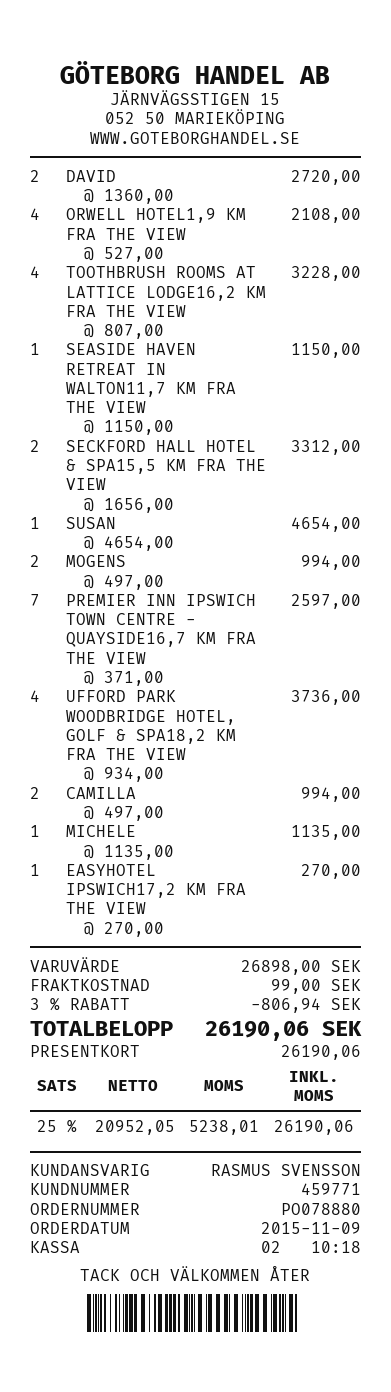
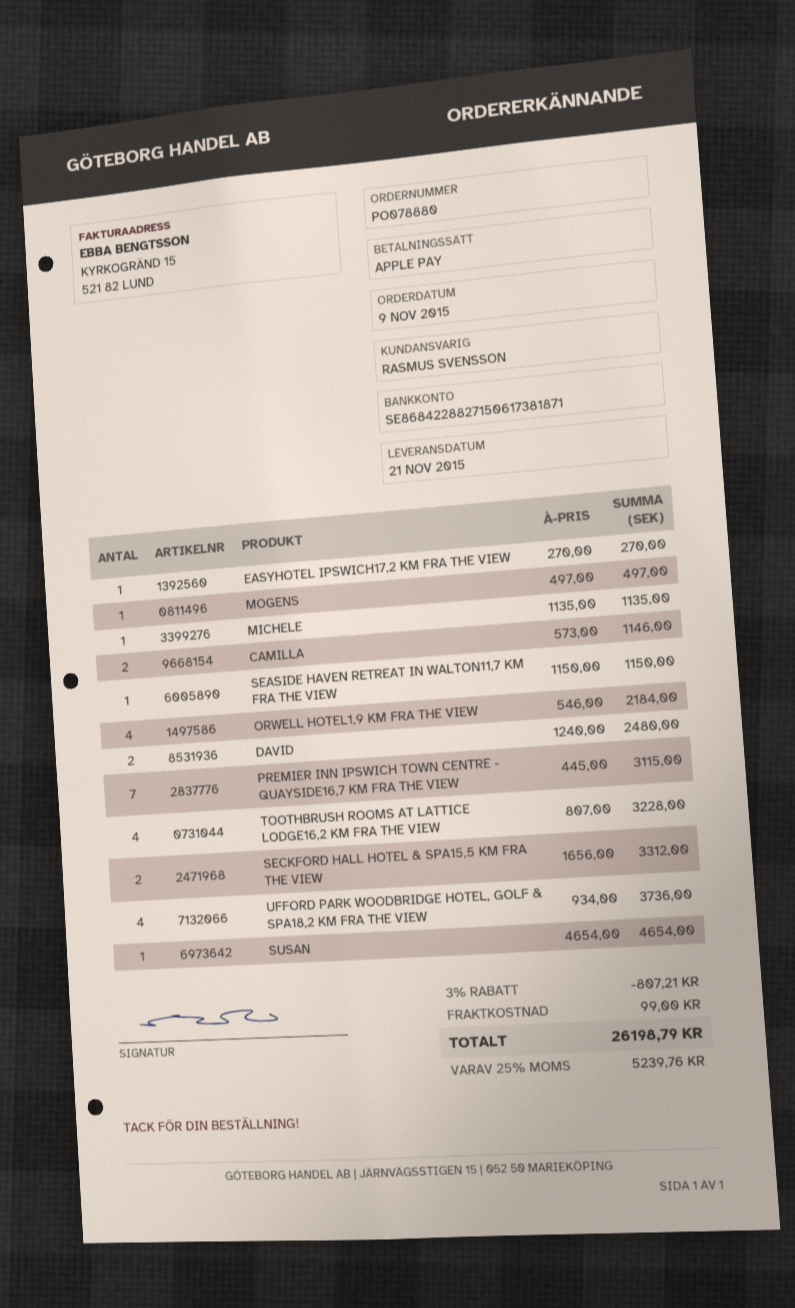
payment method: gift card -> Apple Pay
DAVID: 2 x 1360.00 = 2720.00 -> 2 x 1240.00 = 2480.00
ORWELL HOTEL1,9 KM FRA THE VIEW: 4 x 527.00 = 2108.00 -> 4 x 546.00 = 2184.00
MOGENS: 2 x 497.00 = 994.00 -> 1 x 497.00 = 497.00
PREMIER INN IPSWICH TOWN CENTRE - QUAYSIDE16,7 KM FRA THE VIEW: 7 x 371.00 = 2597.00 -> 7 x 445.00 = 3115.00
CAMILLA: 2 x 497.00 = 994.00 -> 2 x 573.00 = 1146.00
discount: 3% = 806.94 -> 3% = 807.21
tax: 25% = 5238.01 -> 25% = 5239.76
total: 26190.06 -> 26198.79

